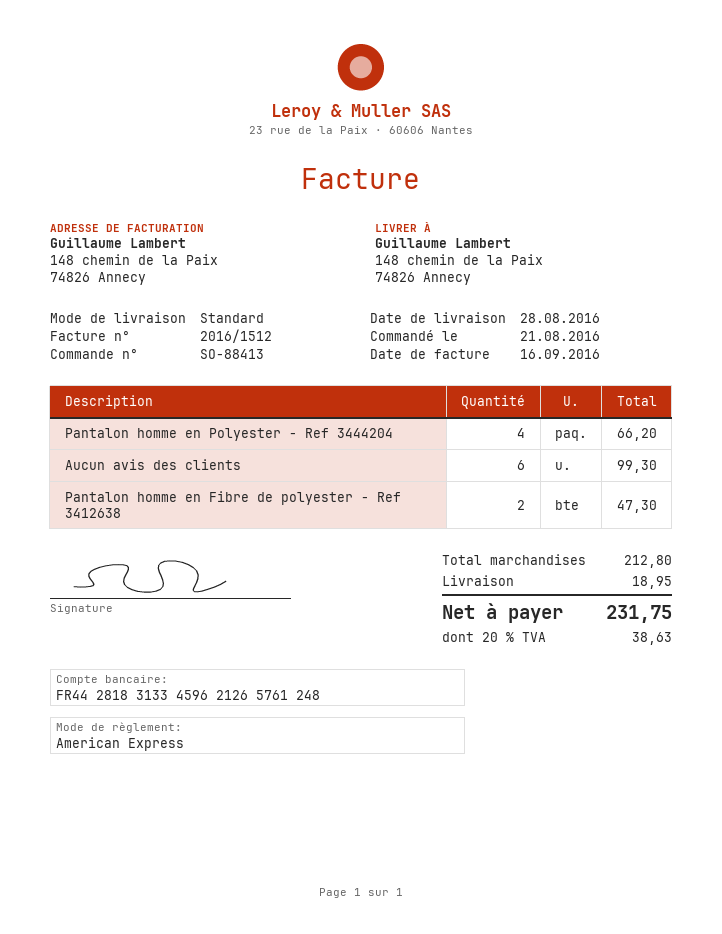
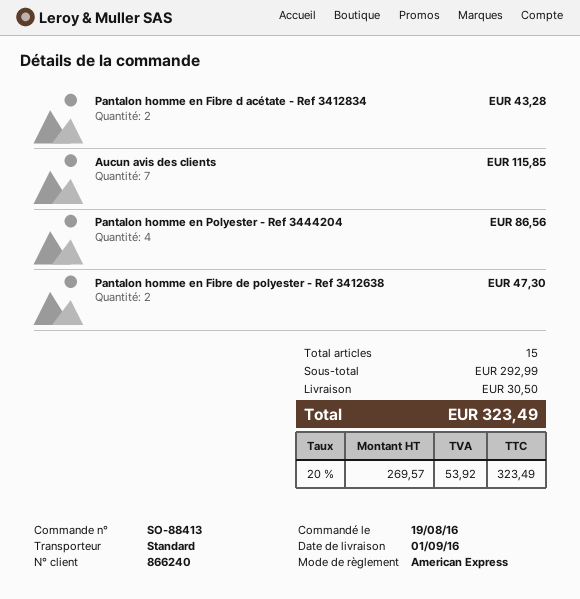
order date: 2016-08-21 -> 2016-08-19
delivery date: 2016-08-28 -> 2016-09-01
Pantalon homme en Polyester - Ref 3444204: 4 for 66.20 -> 4 for 86.56
Aucun avis des clients: 6 for 99.30 -> 7 for 115.85
Pantalon homme en Fibre d acétate - Ref 3412834: none -> 2 for 43.28
subtotal: 212.80 -> 292.99
shipping: 18.95 -> 30.50
tax: 20% = 38.63 -> 20% = 53.92
total: 231.75 -> 323.49

